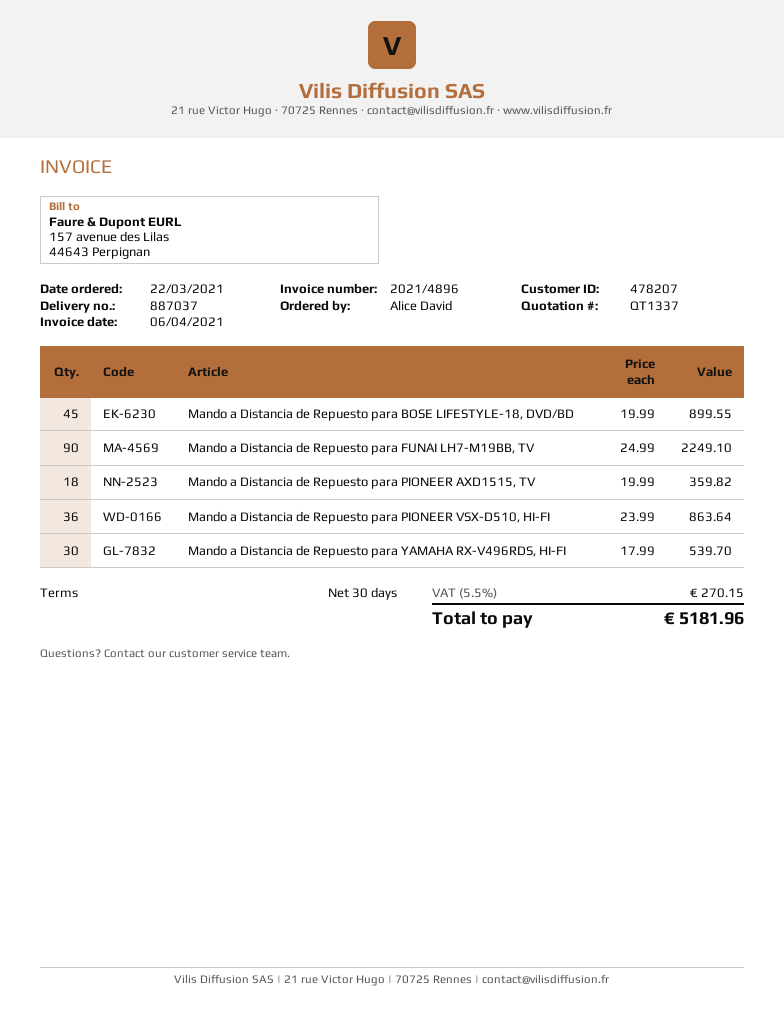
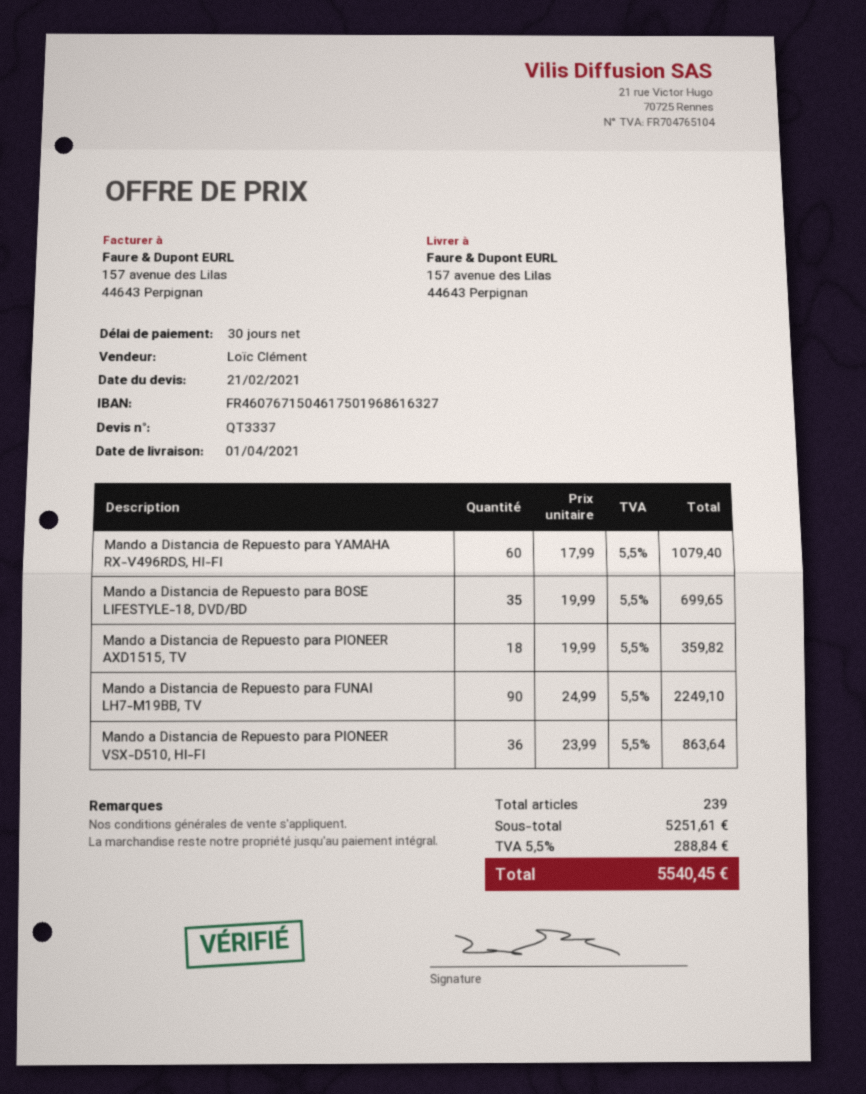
quote number: QT1337 -> QT3337
Mando a Distancia de Repuesto para BOSE LIFESTYLE-18, DVD/BD: 45 x 19.99 = 899.55 -> 35 x 19.99 = 699.65
Mando a Distancia de Repuesto para YAMAHA RX-V496RDS, HI-FI: 30 x 17.99 = 539.70 -> 60 x 17.99 = 1079.40
tax: 5.5% = 270.15 -> 5.5% = 288.84
total: 5181.96 -> 5540.45

